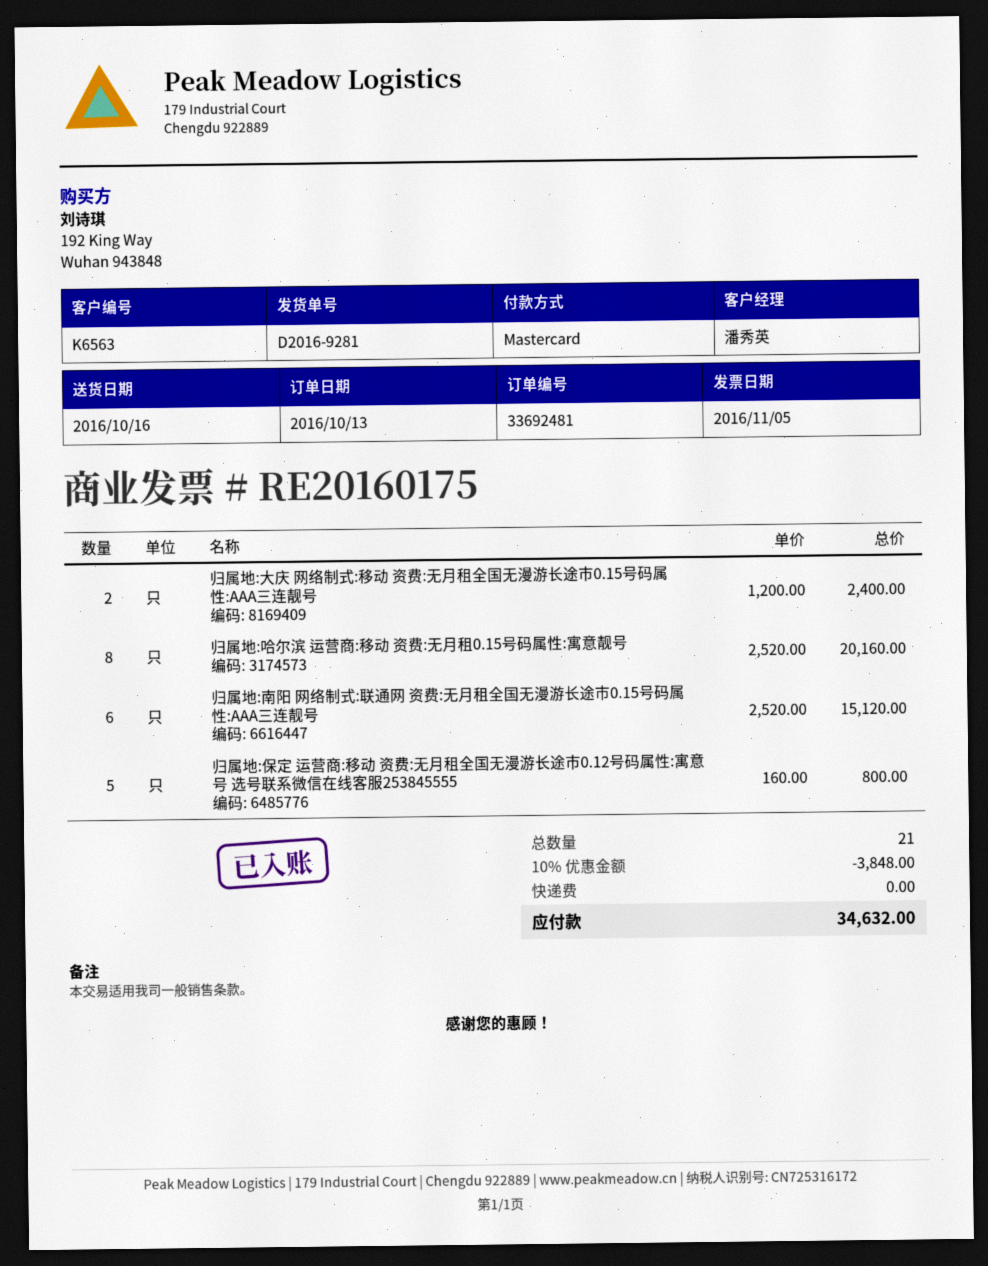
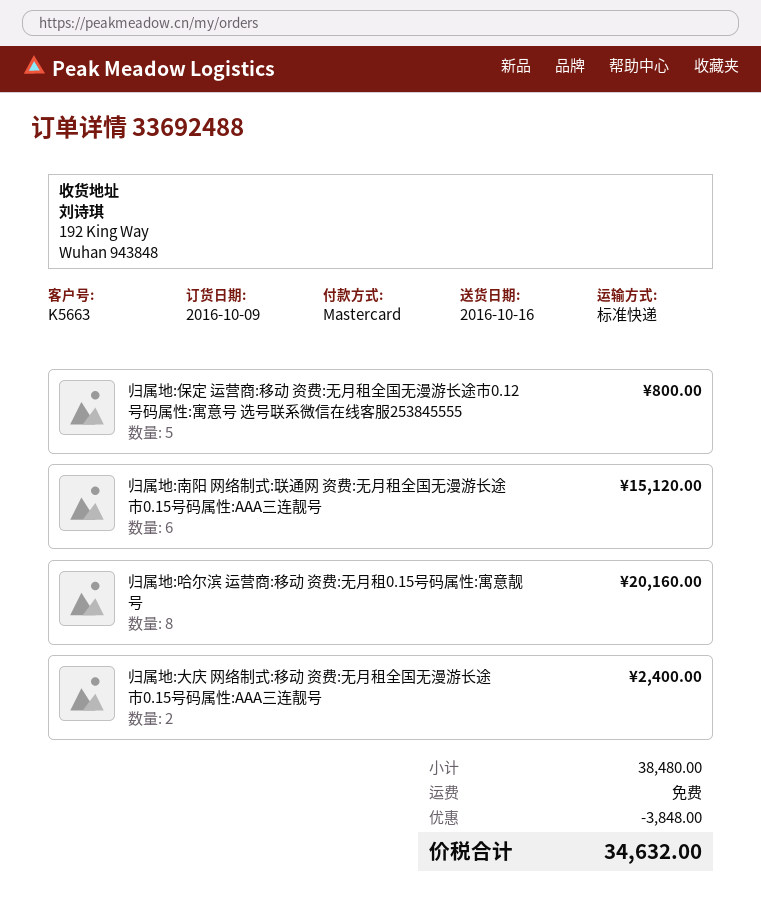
order number: 33692481 -> 33692488
order date: 2016-10-13 -> 2016-10-09
customer number: K6563 -> K5663

